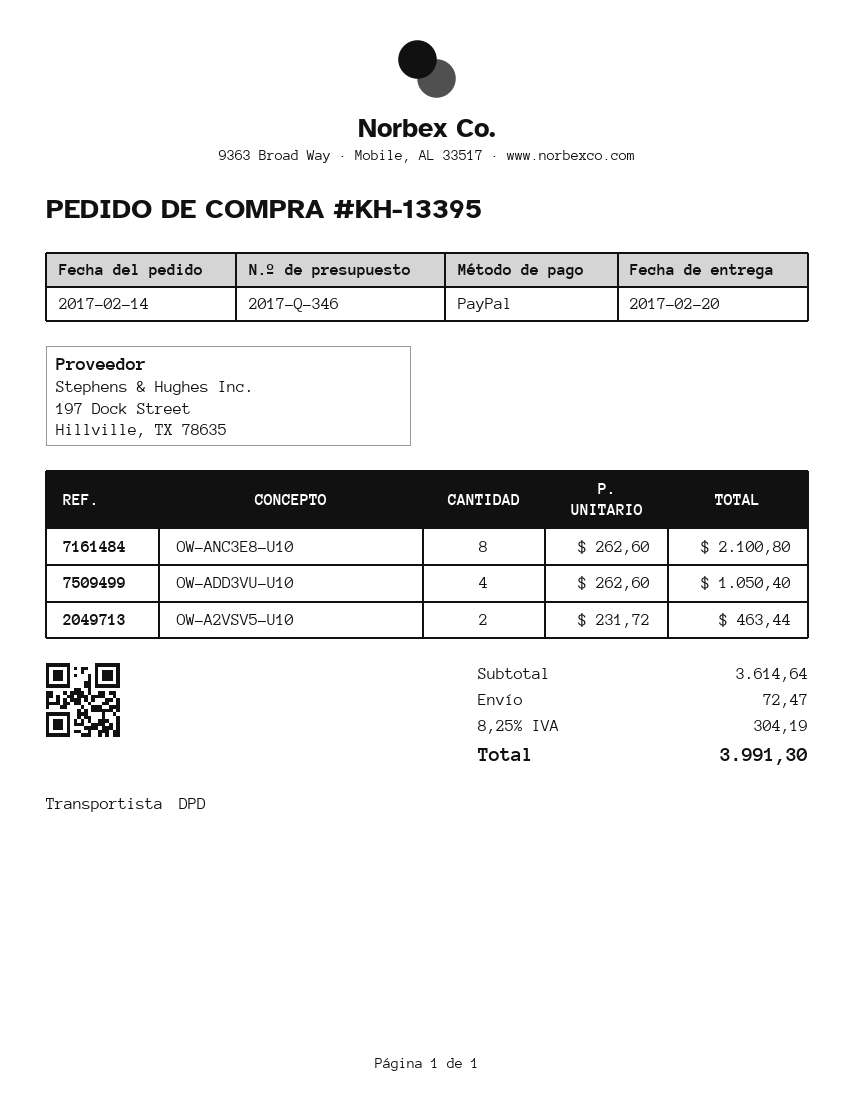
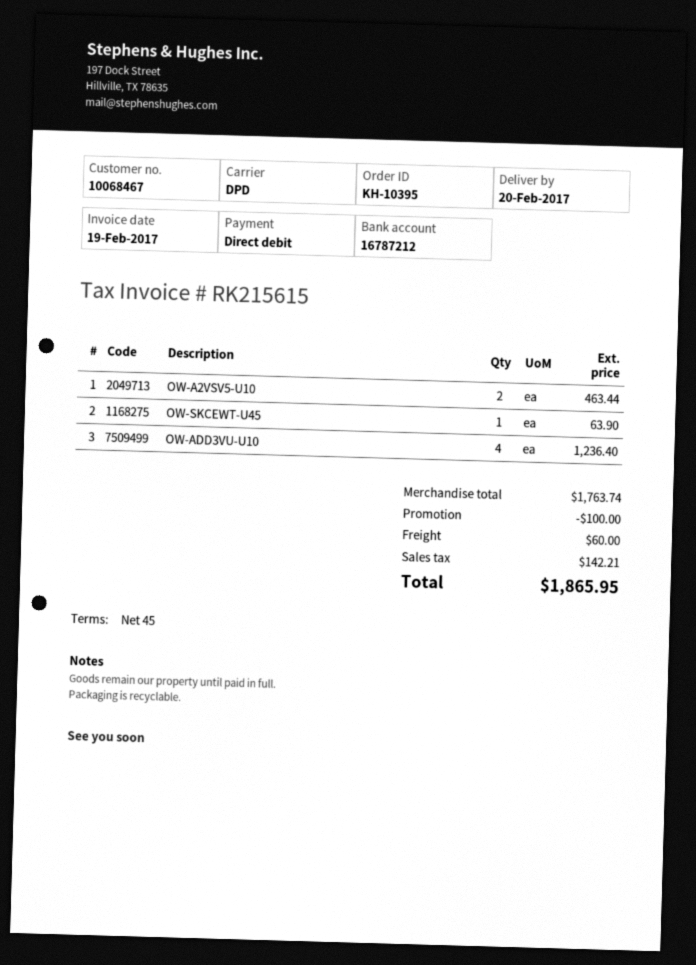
order number: KH-13395 -> KH-10395
payment method: PayPal -> direct debit
OW-ANC3E8-U10: 8 for 2100.80 -> none
OW-ADD3VU-U10: 4 for 1050.40 -> 4 for 1236.40
OW-SKCEWT-U45: none -> 1 for 63.90
subtotal: 3614.64 -> 1763.74
discount: none -> 100.00
shipping: 72.47 -> 60.00
tax: 304.19 -> 142.21
total: 3991.30 -> 1865.95

